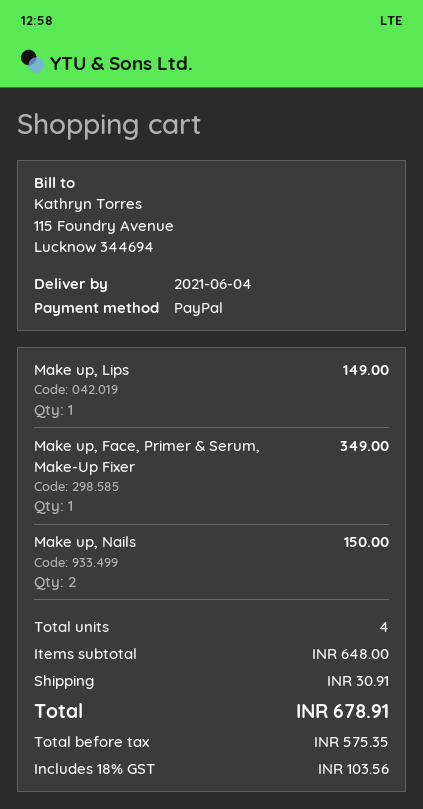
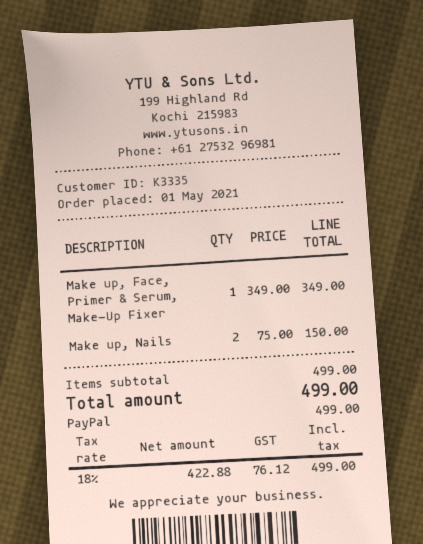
Make up, Lips: 1 for 149.00 -> none
subtotal: 648.00 -> 499.00
shipping: 30.91 -> none
net: 575.35 -> 422.88
tax: 18% = 103.56 -> 18% = 76.12
total: 678.91 -> 499.00

